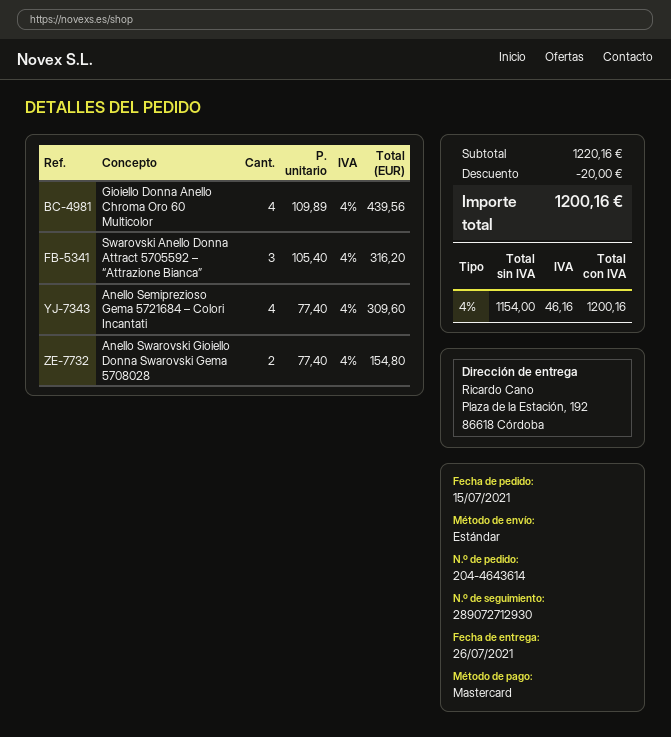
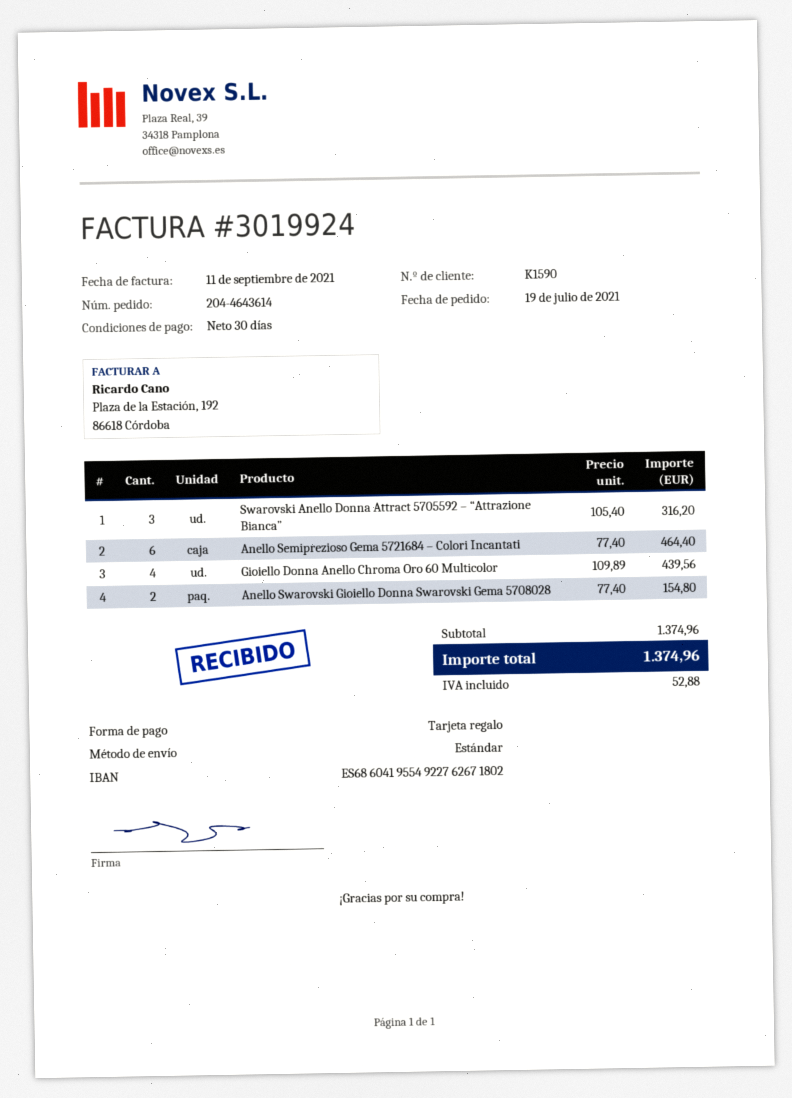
order date: 2021-07-15 -> 2021-07-19
payment method: Mastercard -> gift card
Anello Semiprezioso Gema 5721684 – Colori Incantati: 4 x 77.40 = 309.60 -> 6 x 77.40 = 464.40
subtotal: 1220.16 -> 1374.96
discount: 20.00 -> none
tax: 46.16 -> 52.88
total: 1200.16 -> 1374.96

